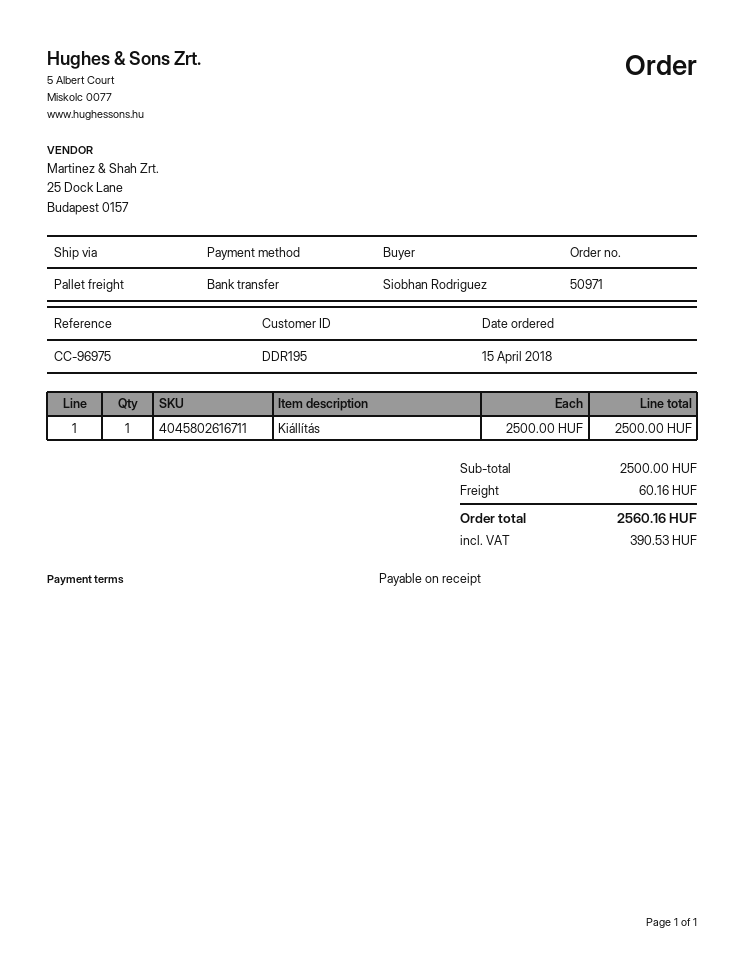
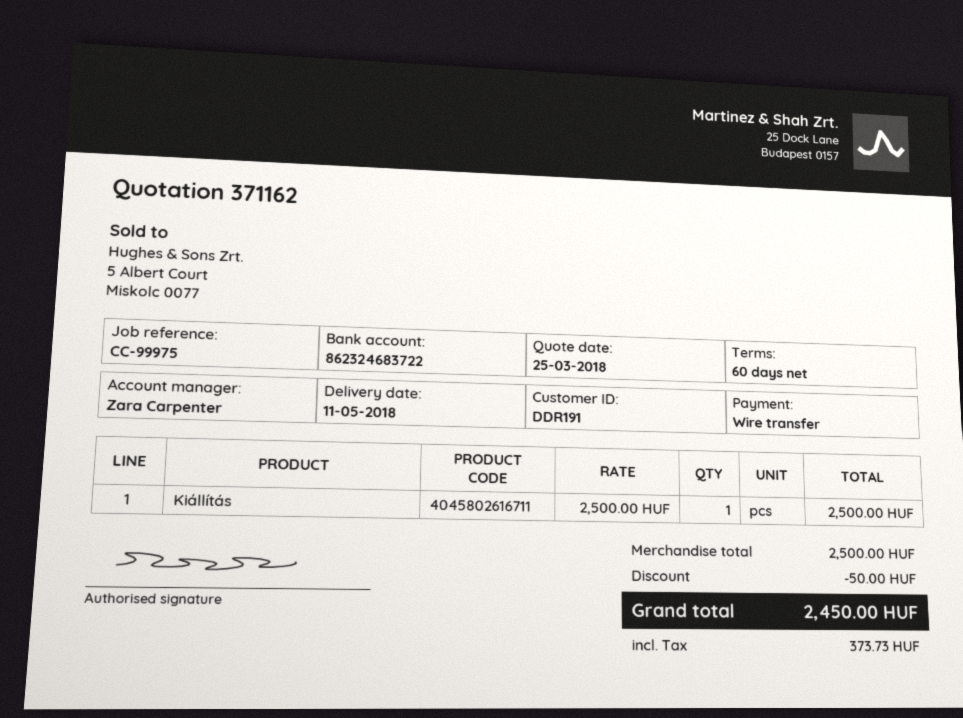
payment terms: on receipt -> 60 days
customer number: DDR195 -> DDR191
reference: CC-96975 -> CC-99975
discount: none -> 50.00
shipping: 60.16 -> none
tax: 390.53 -> 373.73
total: 2560.16 -> 2450.00

